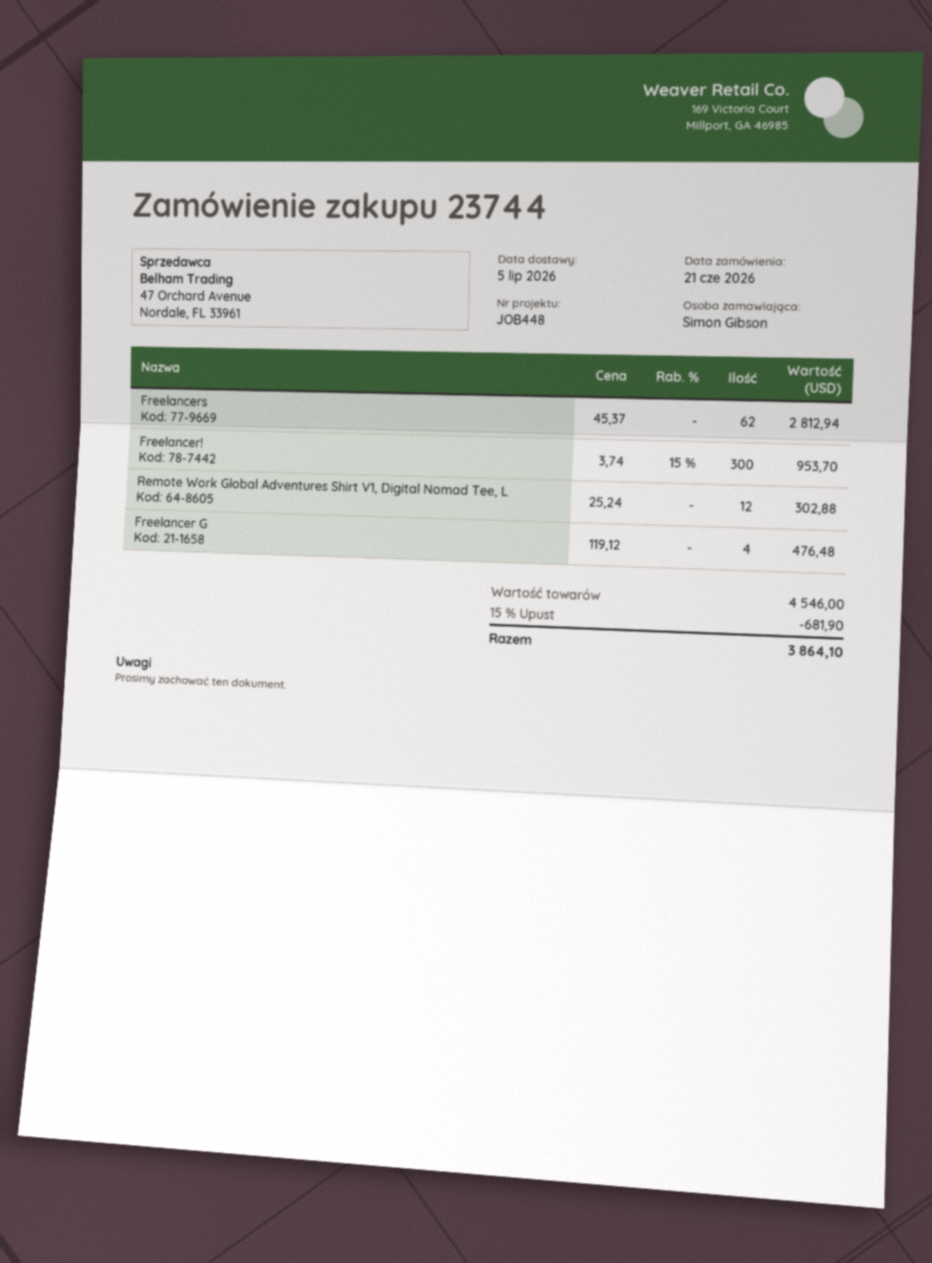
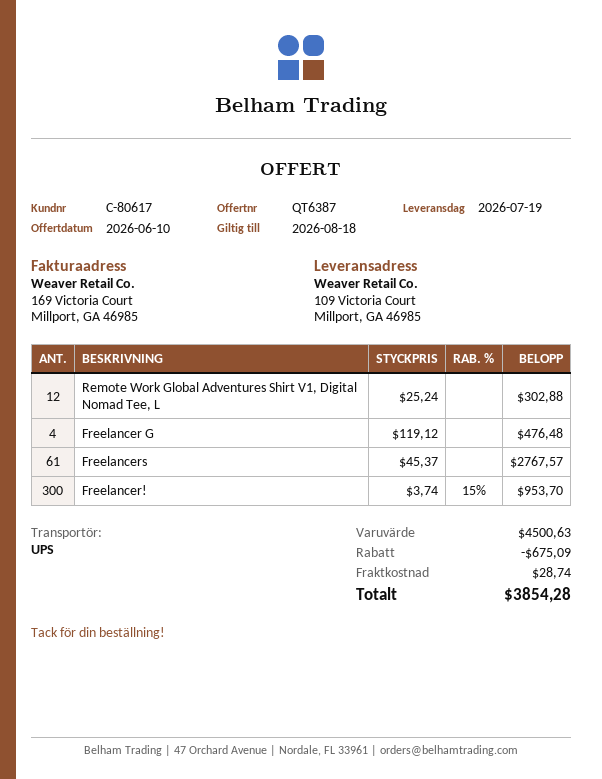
delivery date: 2026-07-05 -> 2026-07-19
Freelancers: 62 x 45.37 = 2812.94 -> 61 x 45.37 = 2767.57
subtotal: 4546.00 -> 4500.63
discount: 681.90 -> 675.09
shipping: none -> 28.74
total: 3864.10 -> 3854.28

